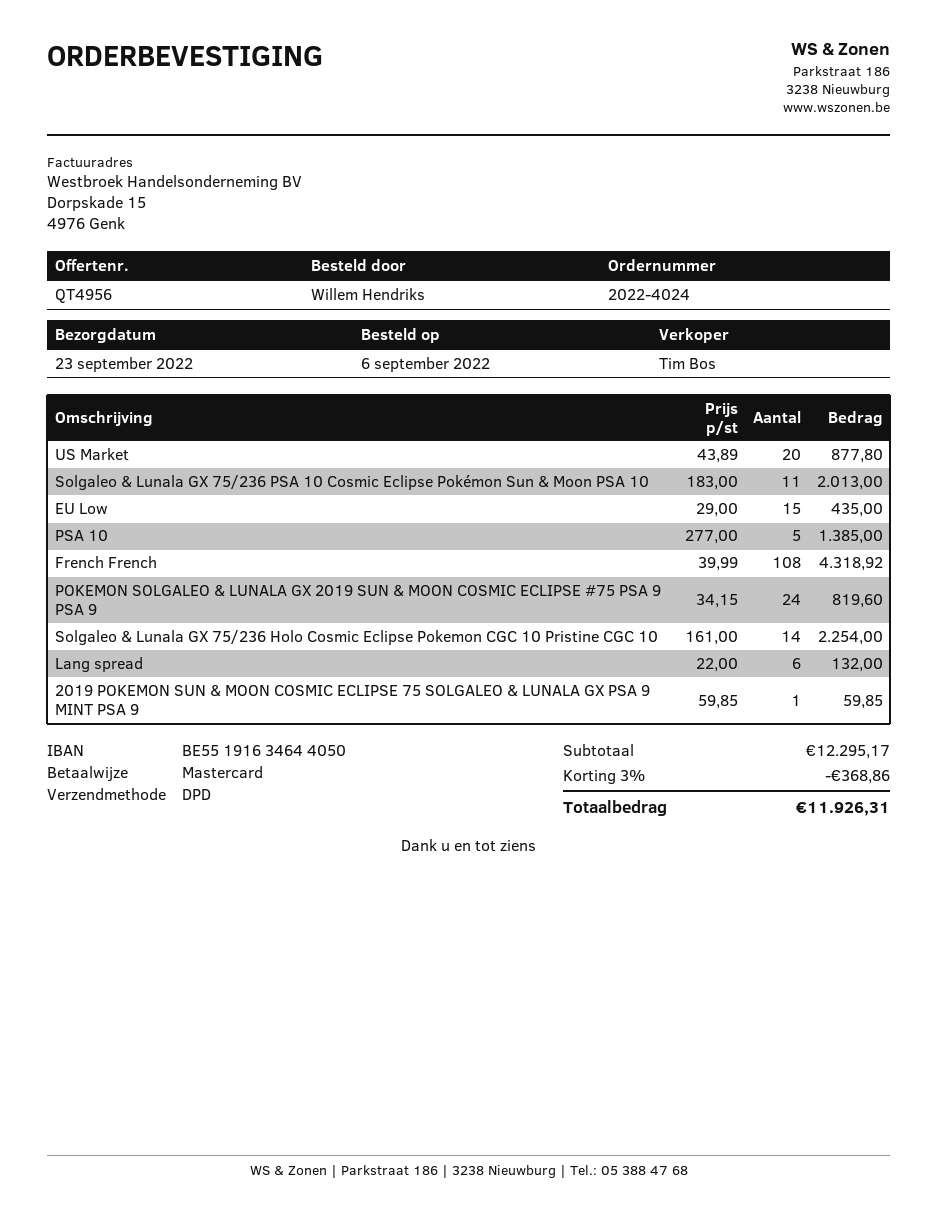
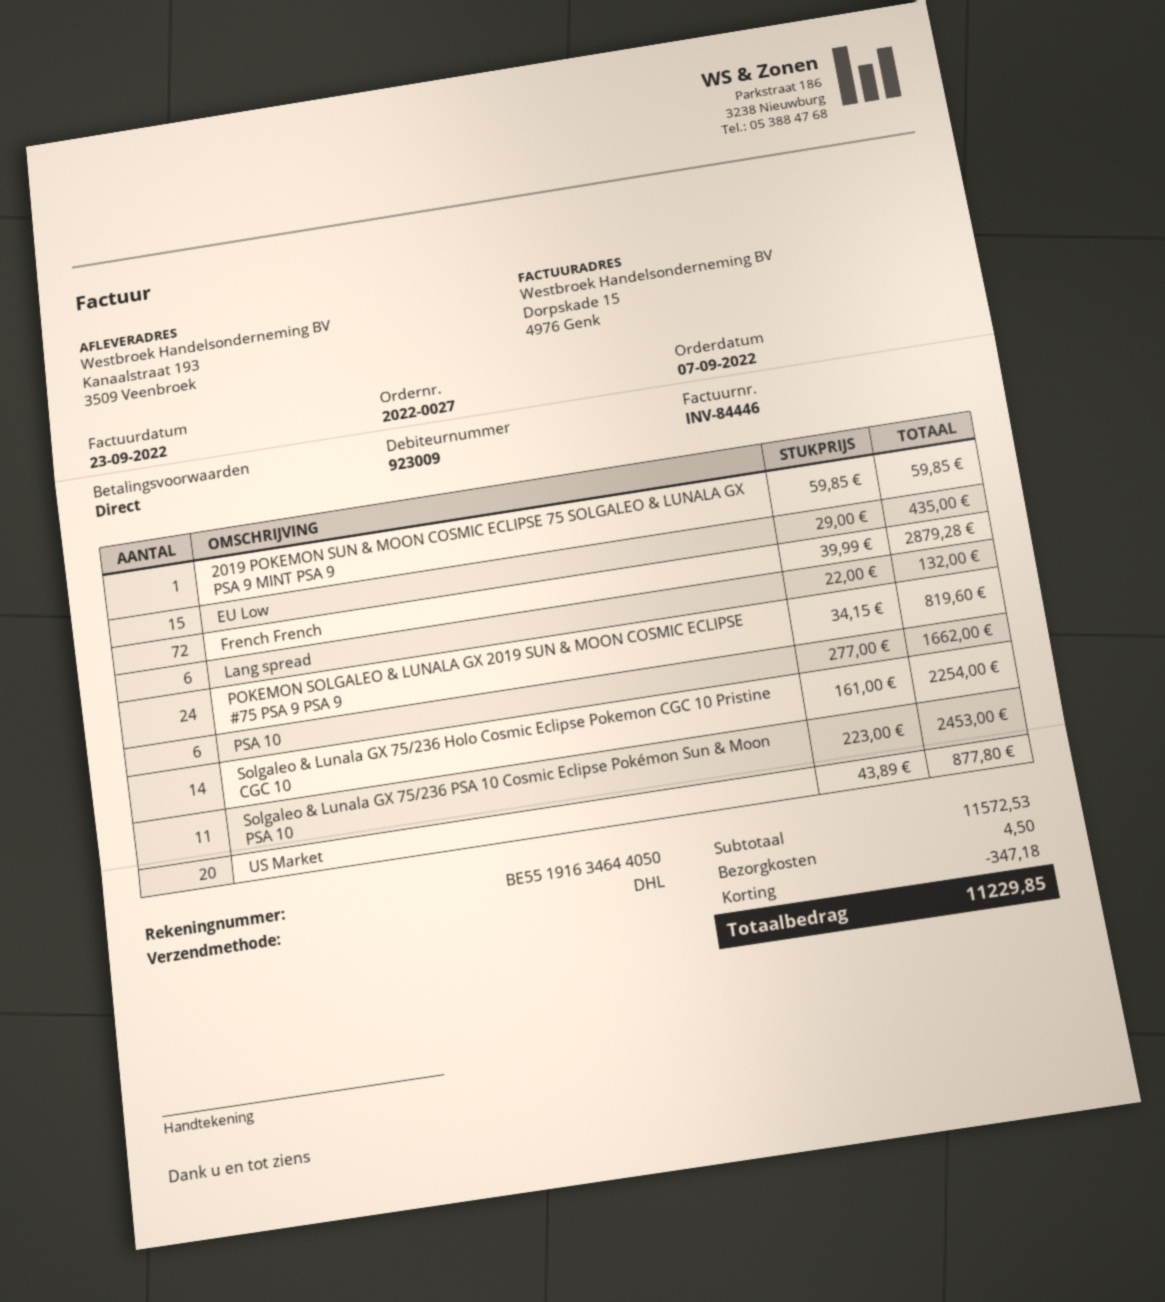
order number: 2022-4024 -> 2022-0027
order date: 2022-09-06 -> 2022-09-07
shipping method: DPD -> DHL
Solgaleo & Lunala GX 75/236 PSA 10 Cosmic Eclipse Pokémon Sun & Moon PSA 10: 11 x 183.00 = 2013.00 -> 11 x 223.00 = 2453.00
PSA 10: 5 x 277.00 = 1385.00 -> 6 x 277.00 = 1662.00
French French: 108 x 39.99 = 4318.92 -> 72 x 39.99 = 2879.28
subtotal: 12295.17 -> 11572.53
discount: 368.86 -> 347.18
shipping: none -> 4.50
total: 11926.31 -> 11229.85

